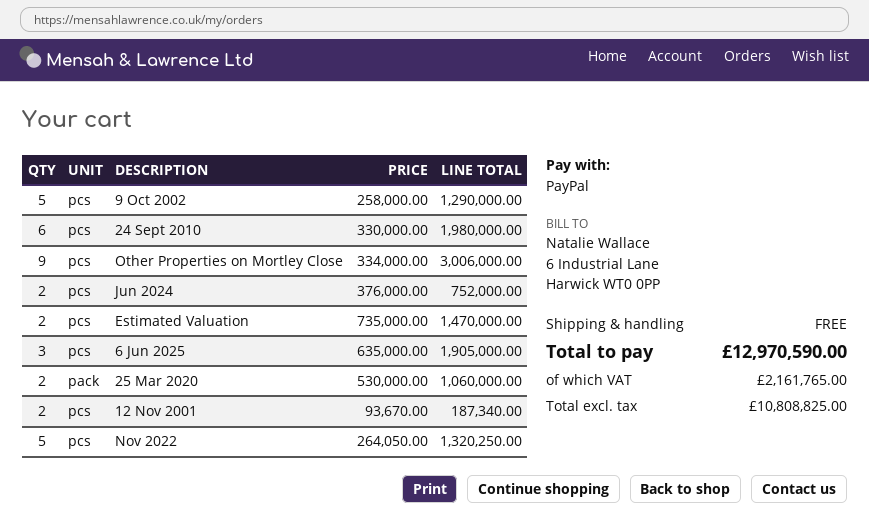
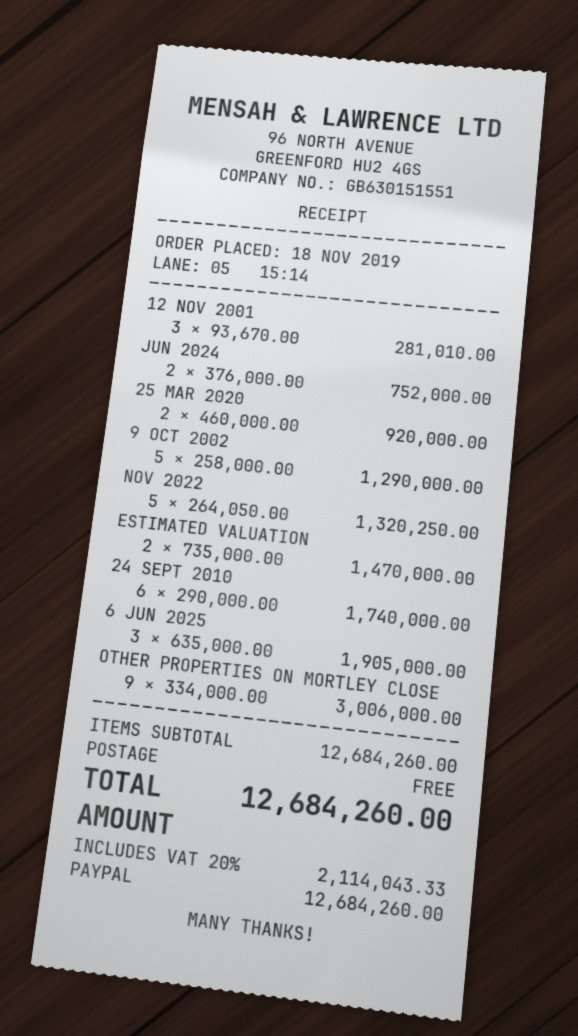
24 Sept 2010: 6 x 330000.00 = 1980000.00 -> 6 x 290000.00 = 1740000.00
25 Mar 2020: 2 x 530000.00 = 1060000.00 -> 2 x 460000.00 = 920000.00
12 Nov 2001: 2 x 93670.00 = 187340.00 -> 3 x 93670.00 = 281010.00
tax: 2161765.00 -> 2114043.33
total: 12970590.00 -> 12684260.00

